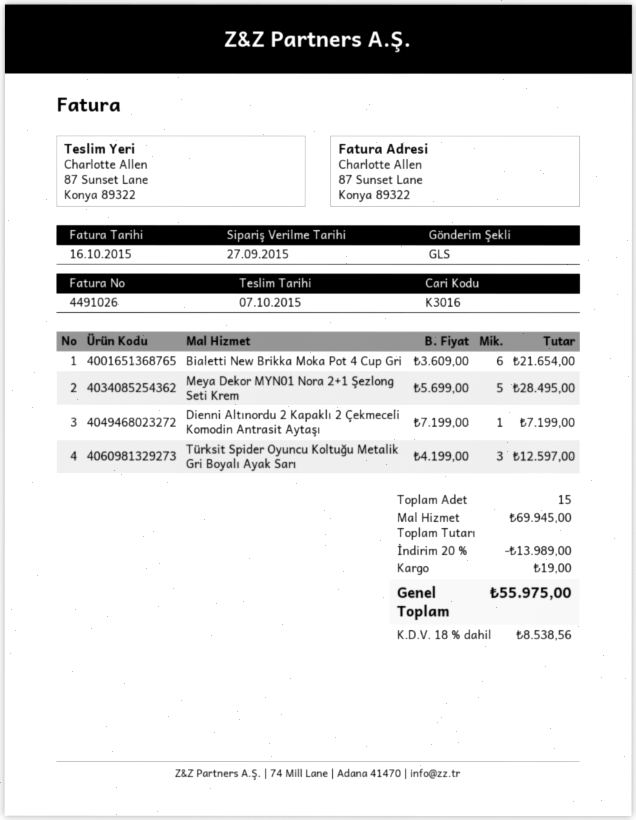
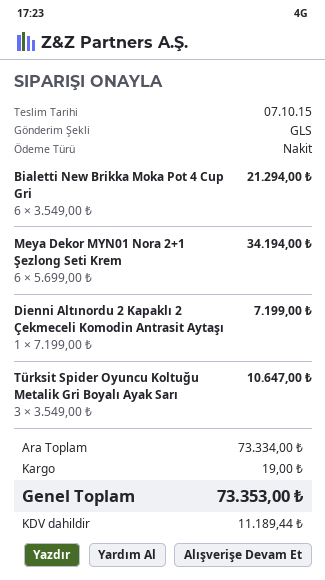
Bialetti New Brikka Moka Pot 4 Cup Gri: 6 x 3609.00 = 21654.00 -> 6 x 3549.00 = 21294.00
Meya Dekor MYN01 Nora 2+1 Şezlong Seti Krem: 5 x 5699.00 = 28495.00 -> 6 x 5699.00 = 34194.00
Türksit Spider Oyuncu Koltuğu Metalik Gri Boyalı Ayak Sarı: 3 x 4199.00 = 12597.00 -> 3 x 3549.00 = 10647.00
subtotal: 69945.00 -> 73334.00
discount: 20% = 13989.00 -> none
tax: 8538.56 -> 11189.44
total: 55975.00 -> 73353.00

